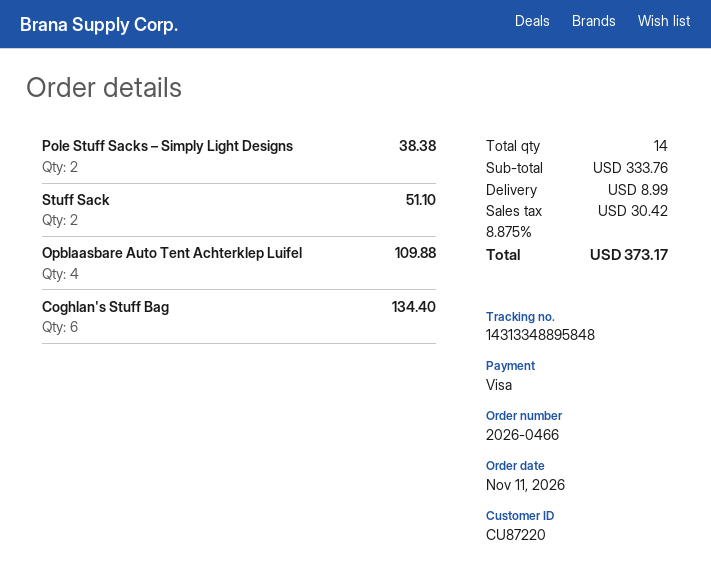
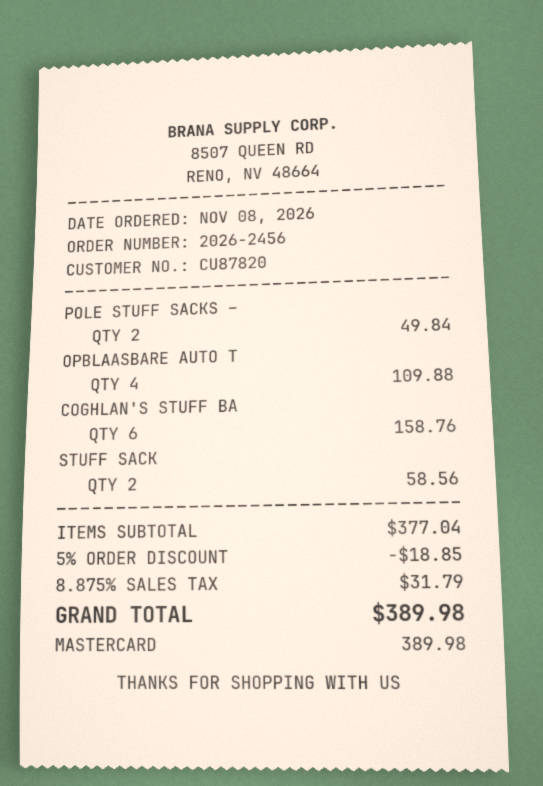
order number: 2026-0466 -> 2026-2456
order date: 2026-11-11 -> 2026-11-08
customer number: CU87220 -> CU87820
payment method: Visa -> Mastercard
Pole Stuff Sacks – Simply Light Designs: 2 for 38.38 -> 2 for 49.84
Stuff Sack: 2 for 51.10 -> 2 for 58.56
Coghlan's Stuff Bag: 6 for 134.40 -> 6 for 158.76
subtotal: 333.76 -> 377.04
discount: none -> 5% = 18.85
shipping: 8.99 -> none
tax: 8.875% = 30.42 -> 8.875% = 31.79
total: 373.17 -> 389.98

